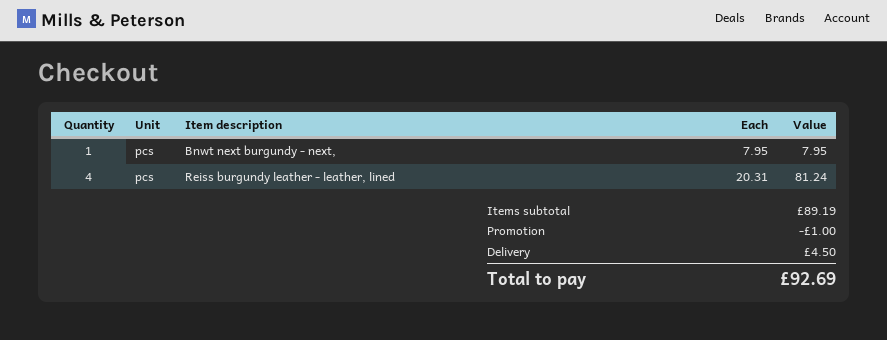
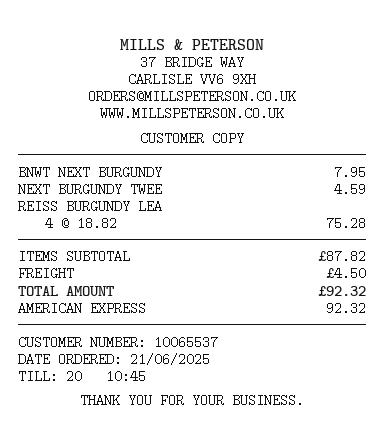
Reiss burgundy leather - leather, lined: 4 x 20.31 = 81.24 -> 4 x 18.82 = 75.28
NEXT BURGUNDY TWEE: none -> 1 x 4.59 = 4.59
subtotal: 89.19 -> 87.82
discount: 1.00 -> none
total: 92.69 -> 92.32

